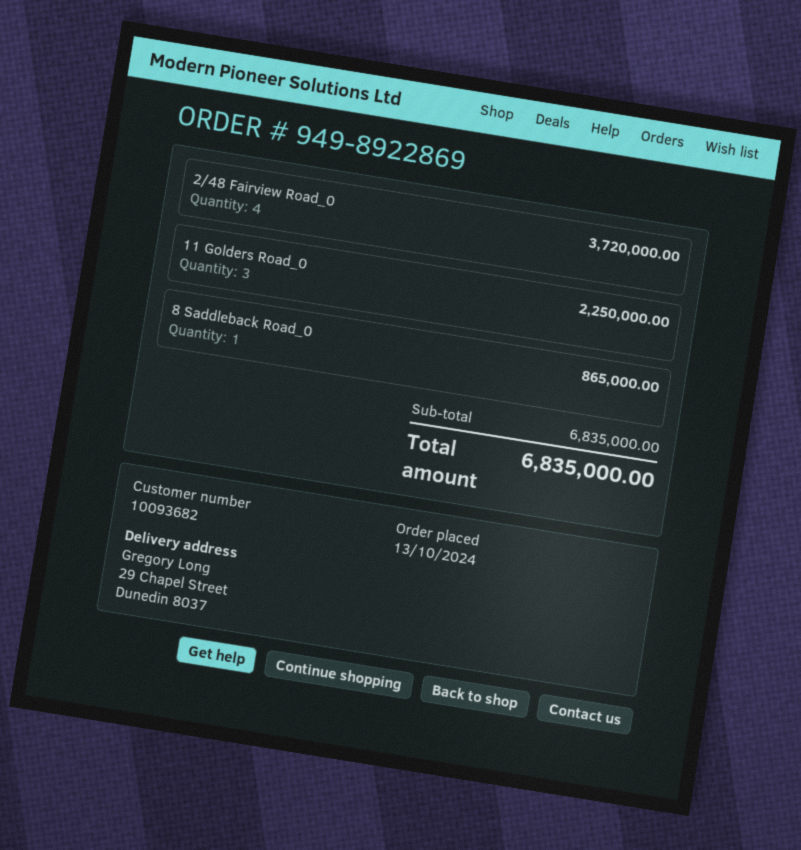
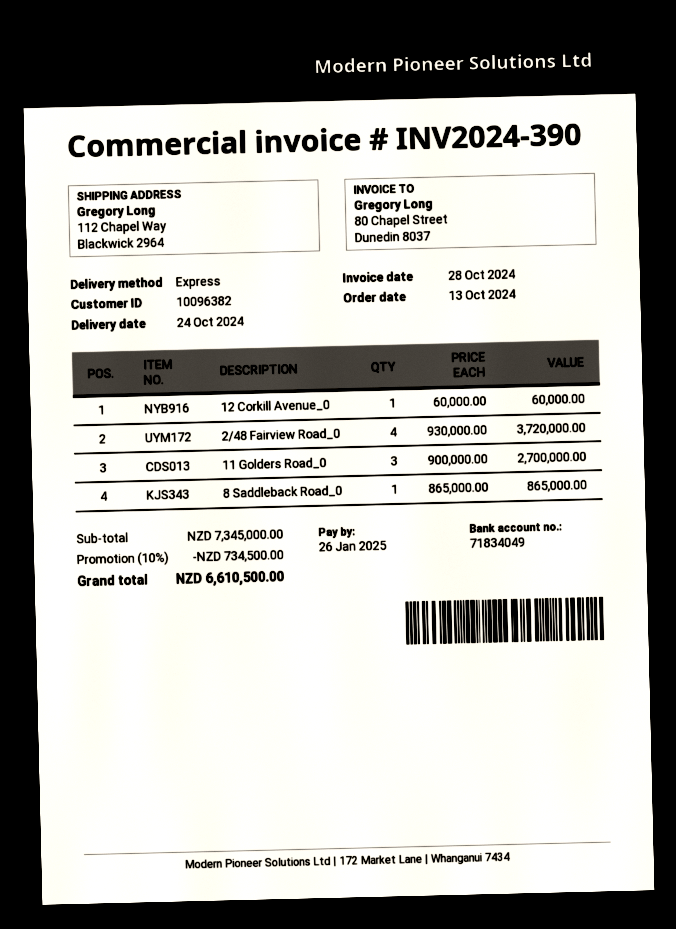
customer number: 10093682 -> 10096382
ship to: 29 Chapel Street, Dunedin 8037 -> 112 Chapel Way, Blackwick 2964
11 Golders Road_0: 3 for 2250000.00 -> 3 for 2700000.00
12 Corkill Avenue_0: none -> 1 for 60000.00
subtotal: 6835000.00 -> 7345000.00
discount: none -> 10% = 734500.00
total: 6835000.00 -> 6610500.00

